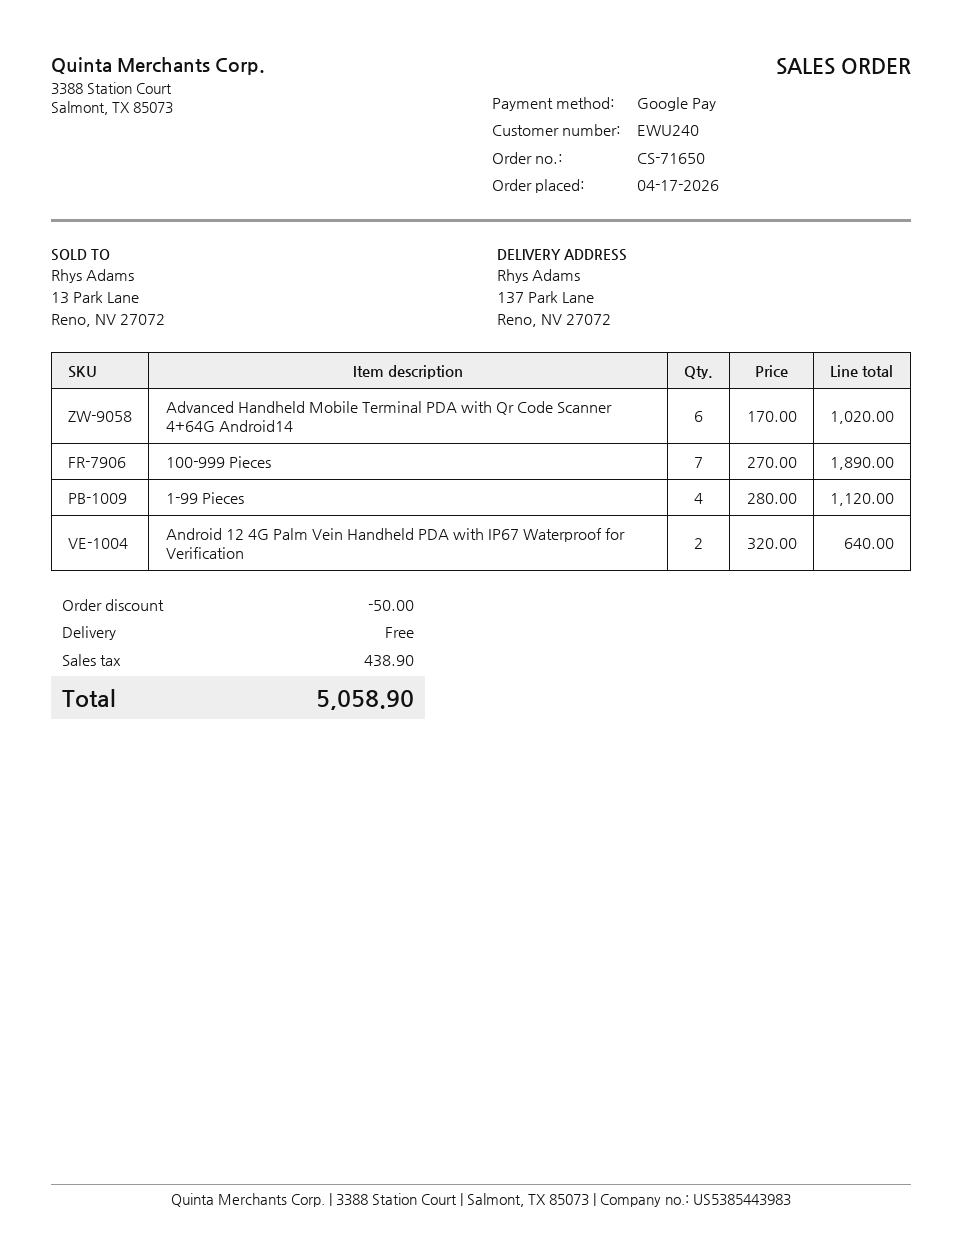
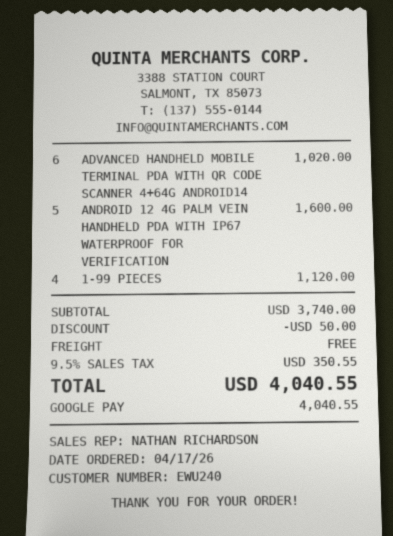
100-999 Pieces: 7 for 1890.00 -> none
Android 12 4G Palm Vein Handheld PDA with IP67 Waterproof for Verification: 2 for 640.00 -> 5 for 1600.00
tax: 438.90 -> 350.55
total: 5058.90 -> 4040.55

